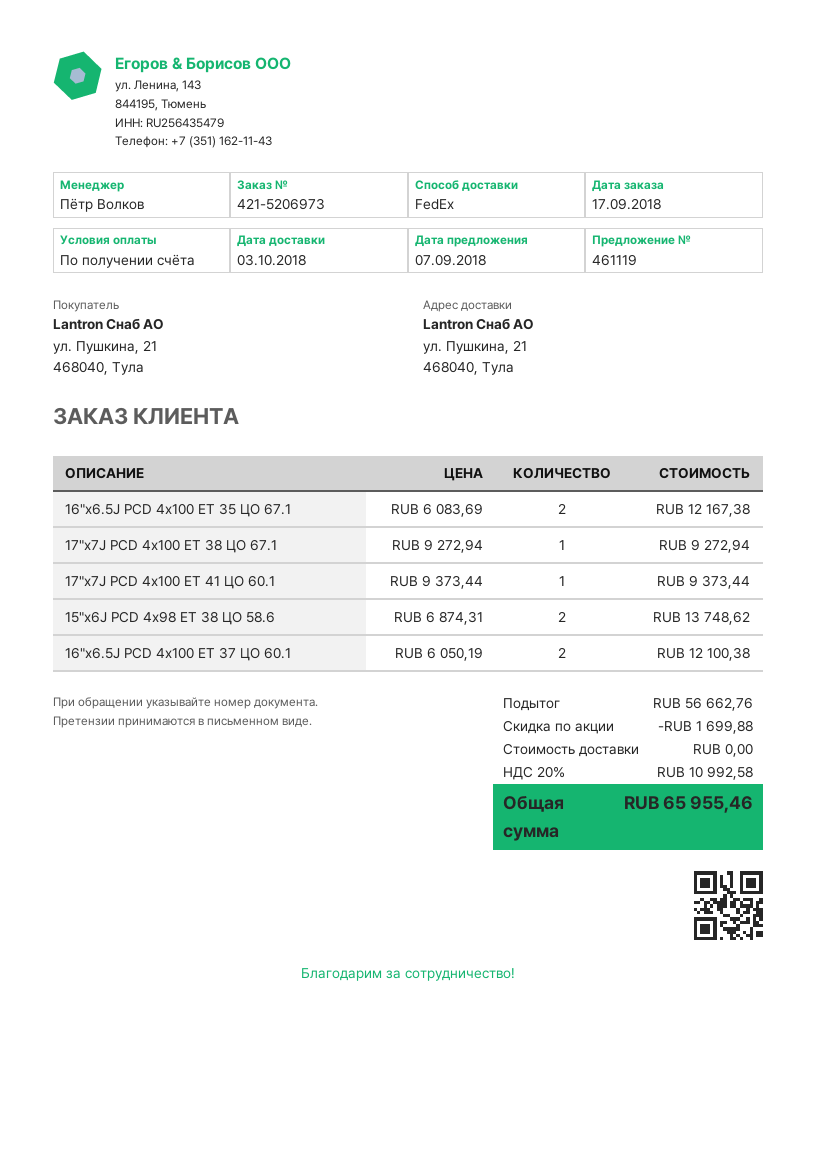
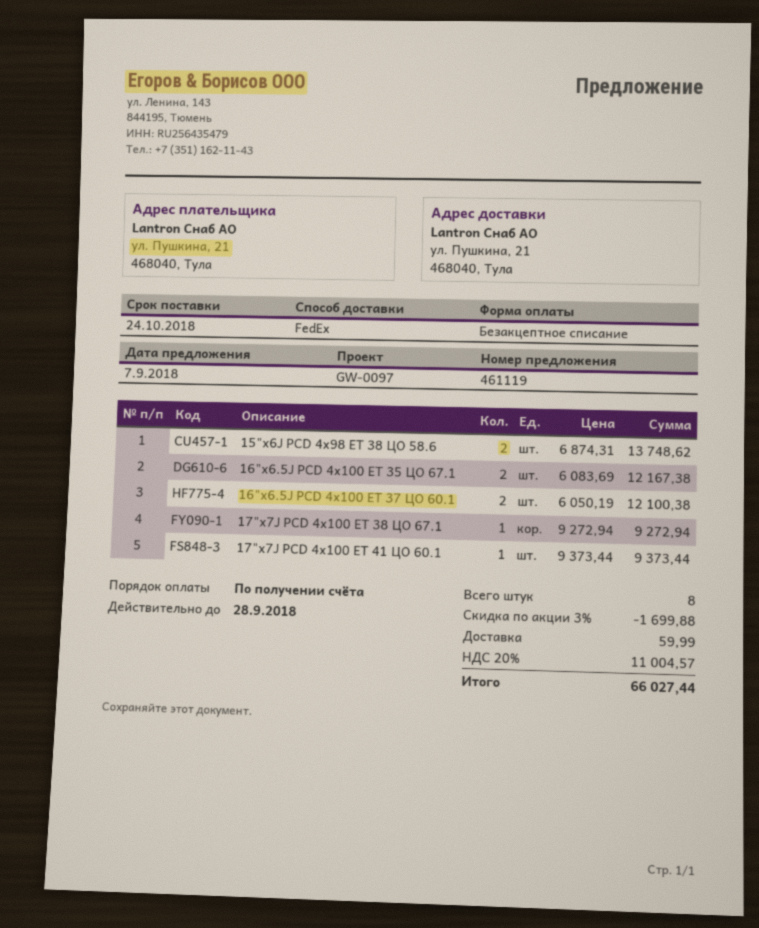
delivery date: 2018-10-03 -> 2018-10-24
shipping: 0.00 -> 59.99
tax: 20% = 10992.58 -> 20% = 11004.57
total: 65955.46 -> 66027.44

